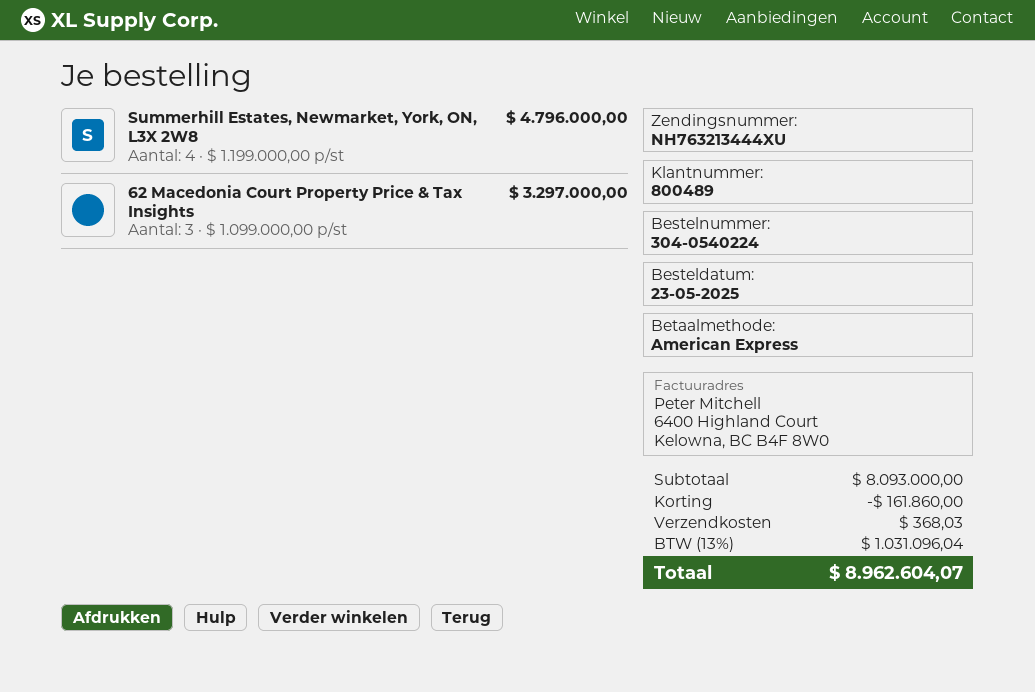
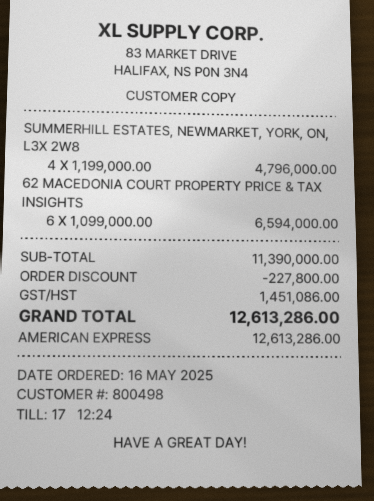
order date: 2025-05-23 -> 2025-05-16
customer number: 800489 -> 800498
62 Macedonia Court Property Price & Tax Insights: 3 x 1099000.00 = 3297000.00 -> 6 x 1099000.00 = 6594000.00
subtotal: 8093000.00 -> 11390000.00
discount: 161860.00 -> 227800.00
shipping: 368.03 -> none
tax: 1031096.04 -> 1451086.00
total: 8962604.07 -> 12613286.00

